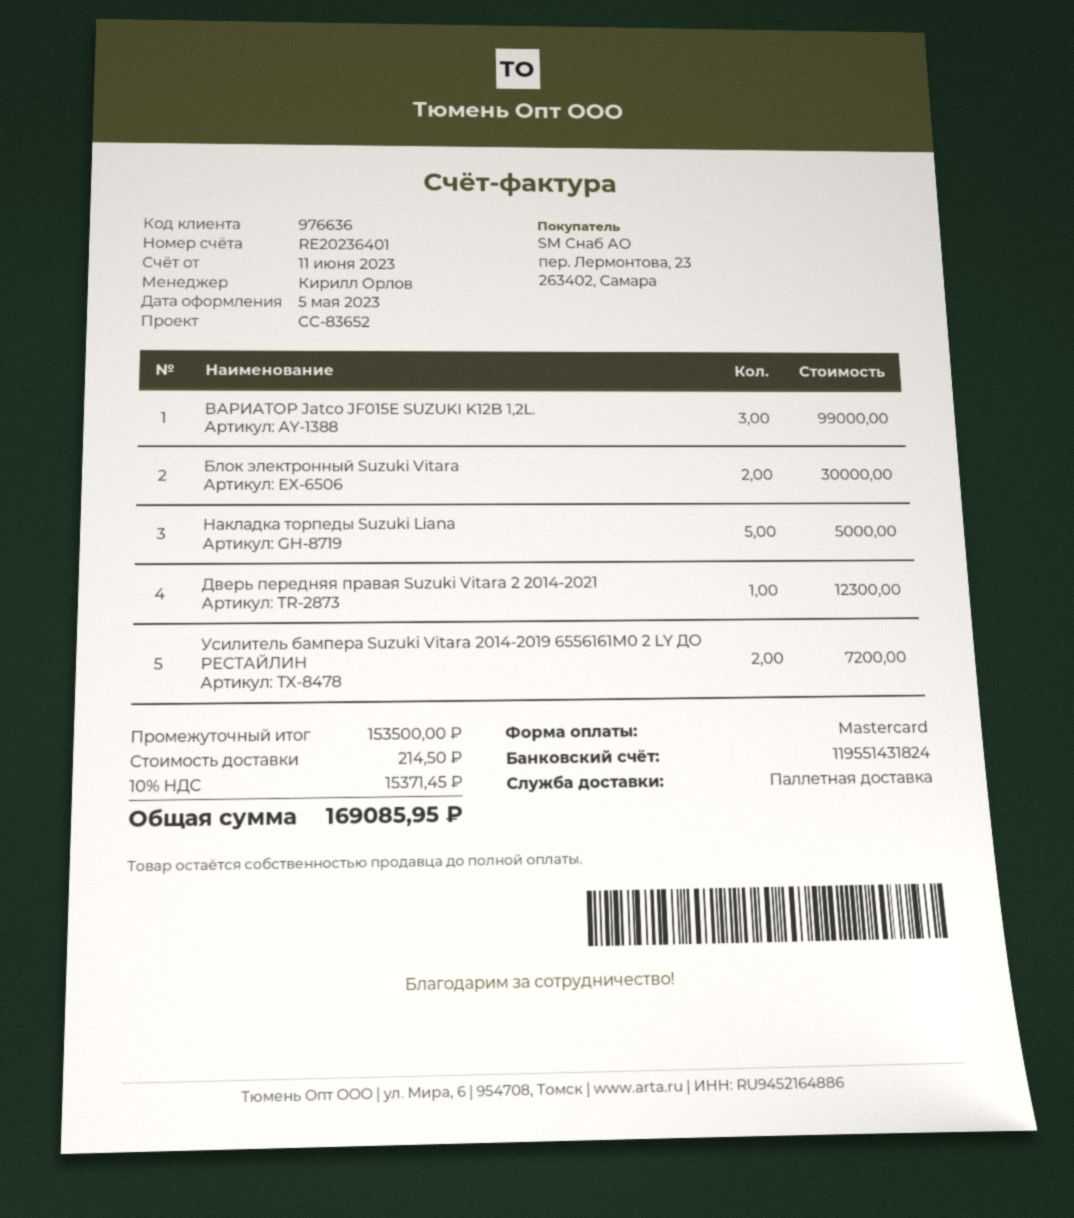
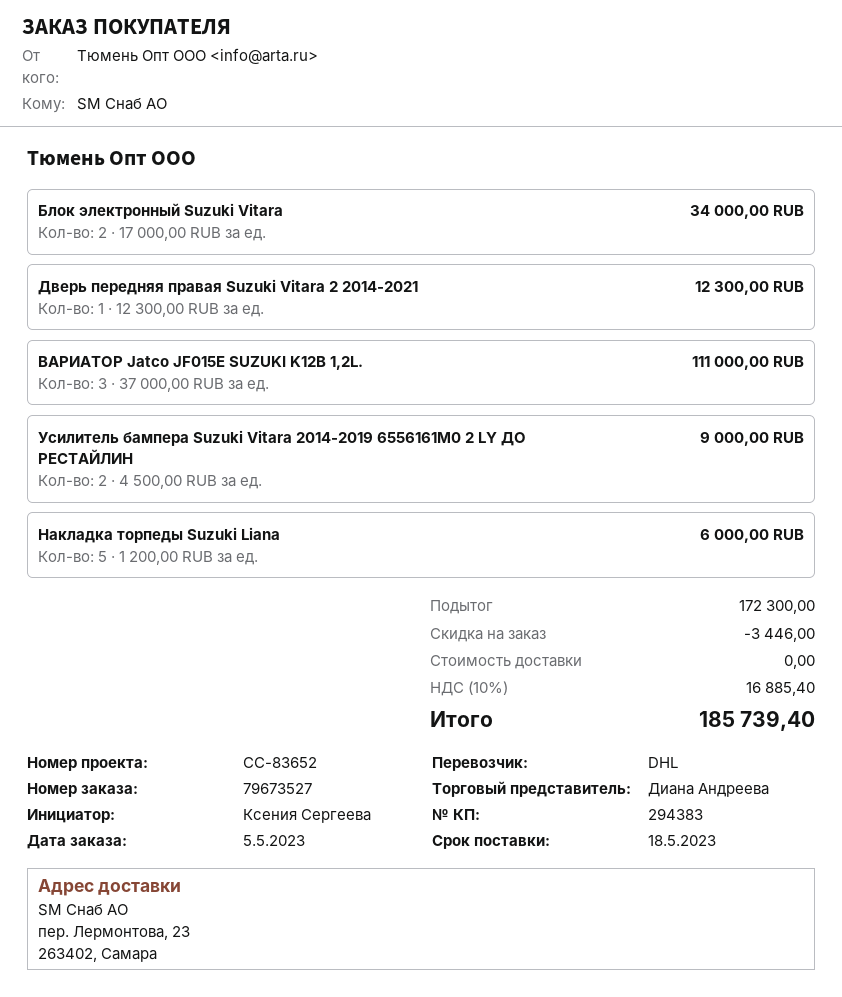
sales rep: Кирилл Орлов -> Диана Андреева
shipping method: pallet freight -> DHL
ВАРИАТОР Jatco JF015E SUZUKI K12B 1,2L.: 3 for 99000.00 -> 3 for 111000.00
Блок электронный Suzuki Vitara: 2 for 30000.00 -> 2 for 34000.00
Накладка торпеды Suzuki Liana: 5 for 5000.00 -> 5 for 6000.00
Усилитель бампера Suzuki Vitara 2014-2019 6556161M0 2 LY ДО РЕСТАЙЛИН: 2 for 7200.00 -> 2 for 9000.00
subtotal: 153500.00 -> 172300.00
discount: none -> 3446.00
shipping: 214.50 -> 0.00
tax: 10% = 15371.45 -> 10% = 16885.40
total: 169085.95 -> 185739.40

